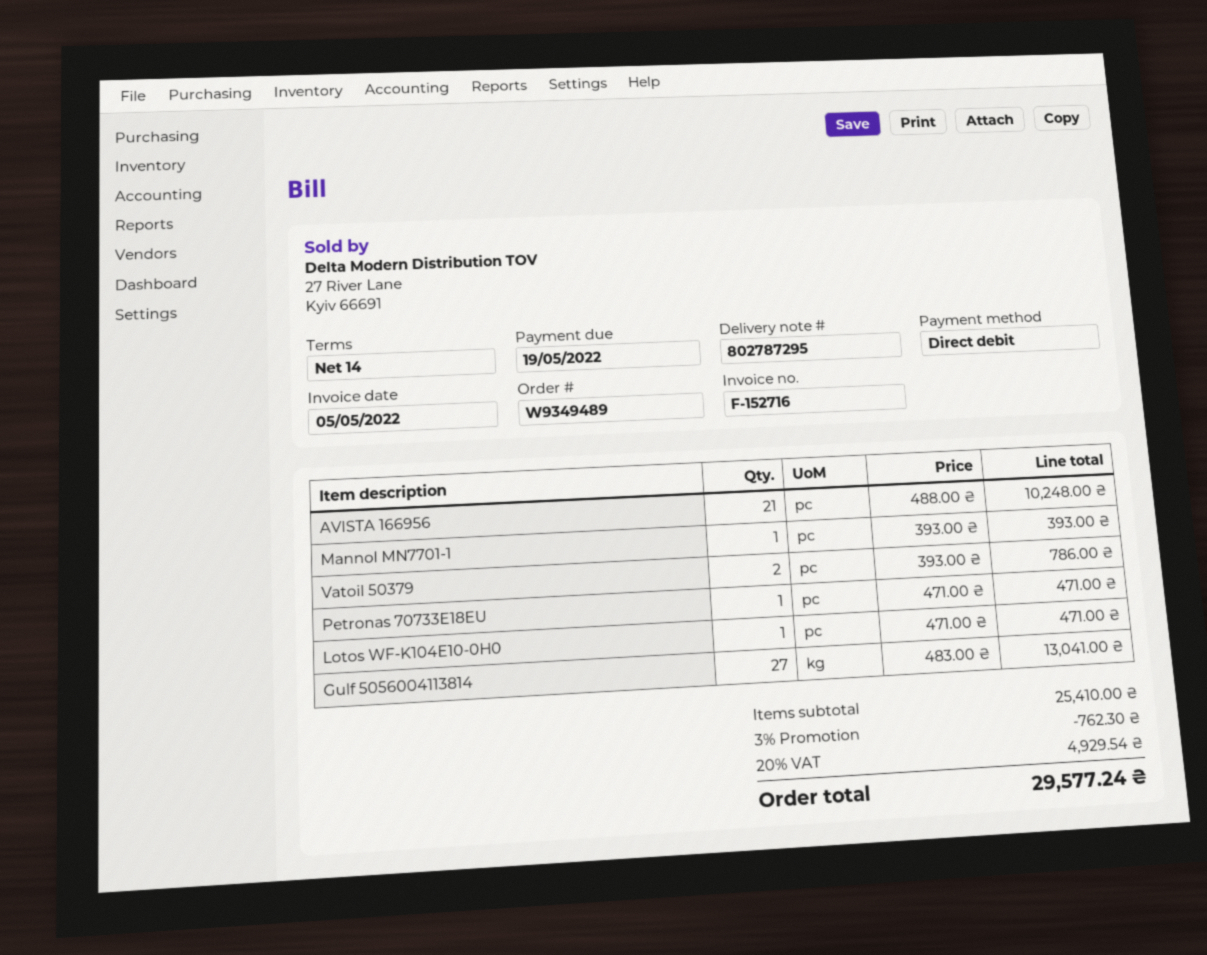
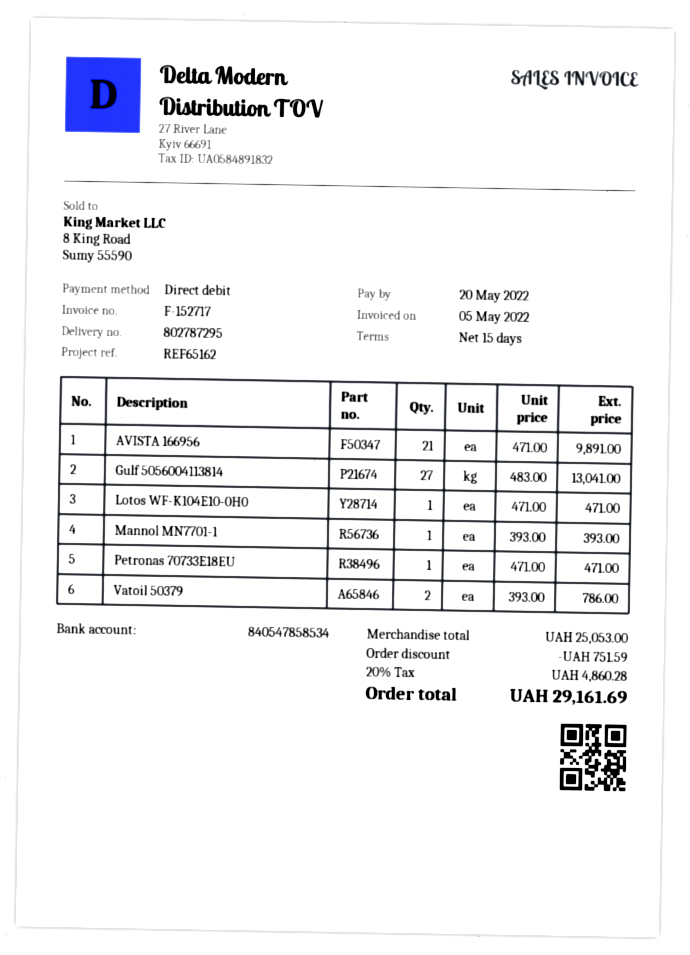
invoice number: F-152716 -> F-152717
payment terms: 14 days -> 15 days
due date: 2022-05-19 -> 2022-05-20
AVISTA 166956: 21 x 488.00 = 10248.00 -> 21 x 471.00 = 9891.00
subtotal: 25410.00 -> 25053.00
discount: 762.30 -> 751.59
tax: 20% = 4929.54 -> 20% = 4860.28
total: 29577.24 -> 29161.69

